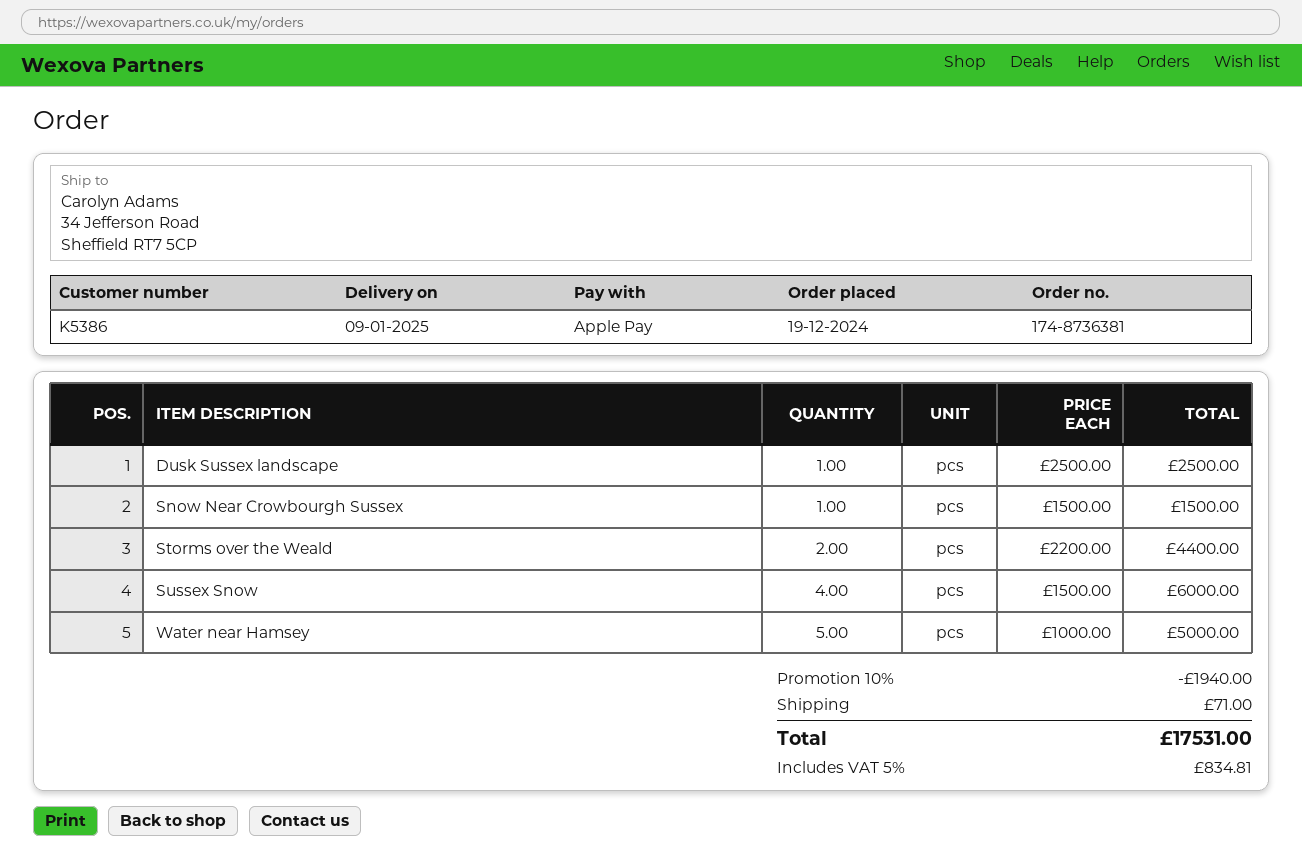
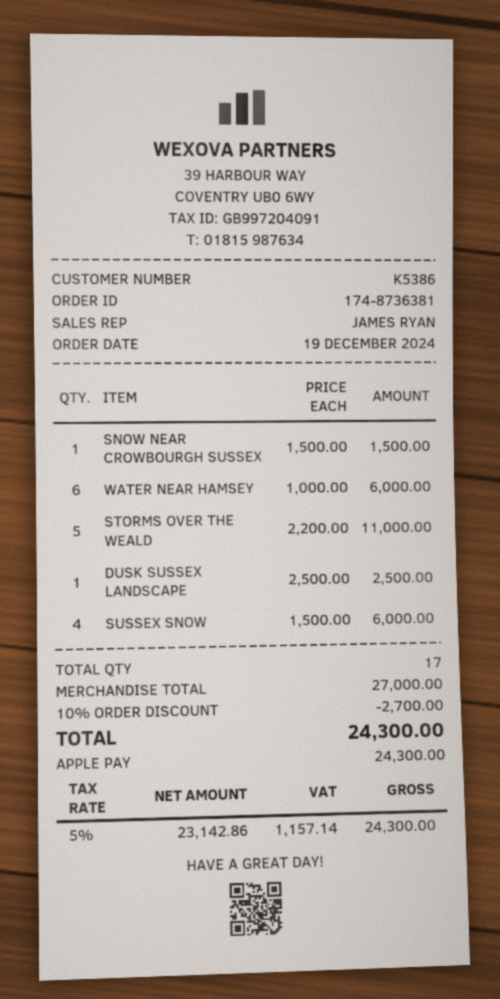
Storms over the Weald: 2 x 2200.00 = 4400.00 -> 5 x 2200.00 = 11000.00
Water near Hamsey: 5 x 1000.00 = 5000.00 -> 6 x 1000.00 = 6000.00
discount: 10% = 1940.00 -> 10% = 2700.00
shipping: 71.00 -> none
tax: 5% = 834.81 -> 5% = 1157.14
total: 17531.00 -> 24300.00

